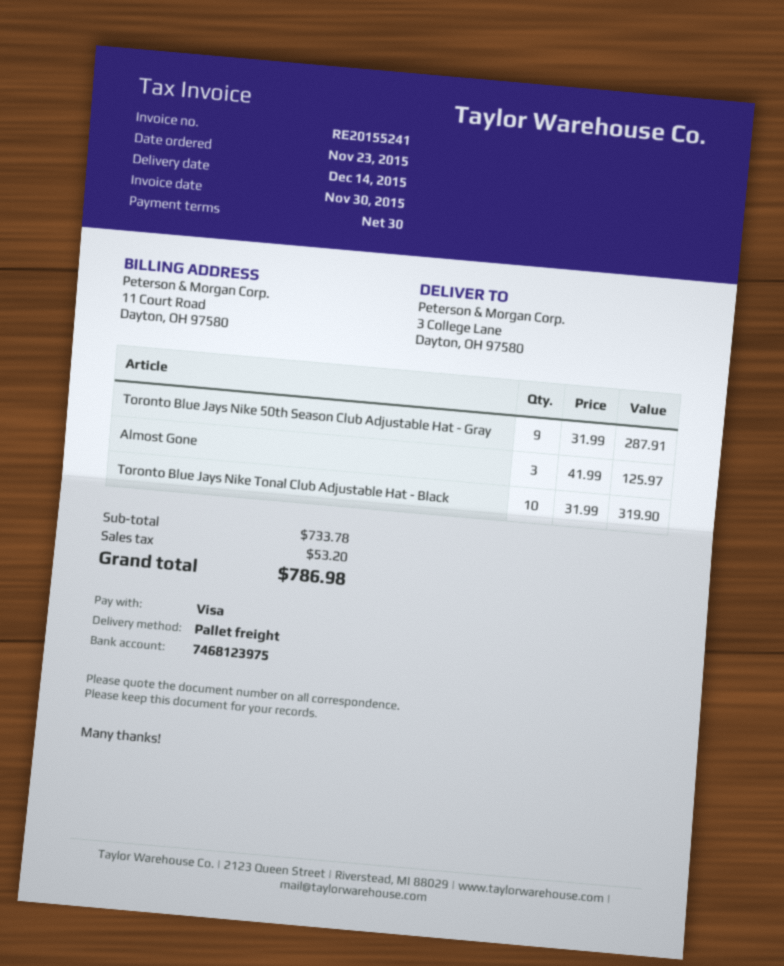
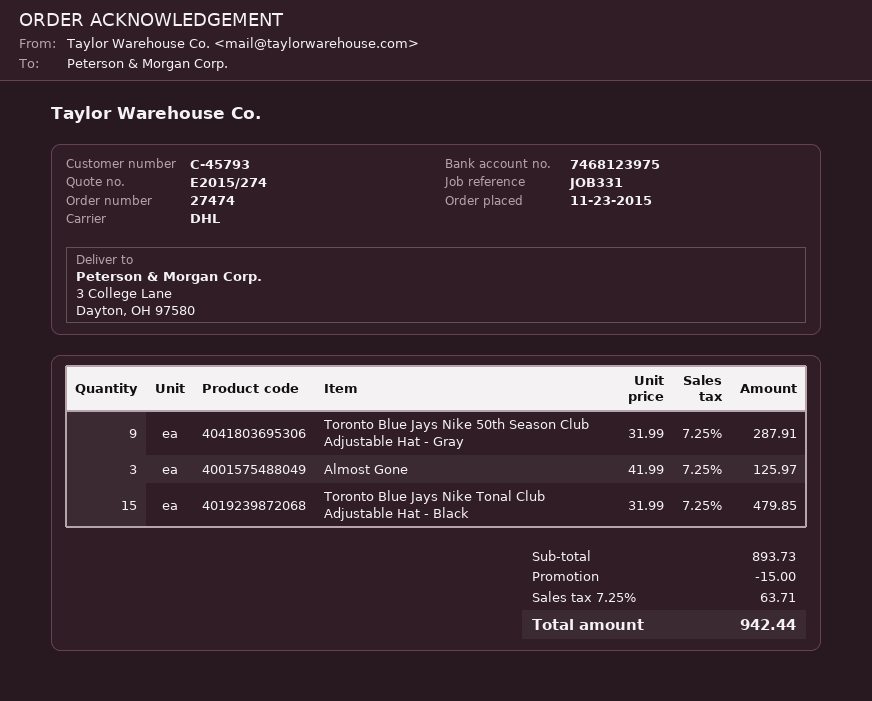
shipping method: pallet freight -> DHL
Toronto Blue Jays Nike Tonal Club Adjustable Hat - Black: 10 x 31.99 = 319.90 -> 15 x 31.99 = 479.85
subtotal: 733.78 -> 893.73
discount: none -> 15.00
tax: 53.20 -> 63.71
total: 786.98 -> 942.44

